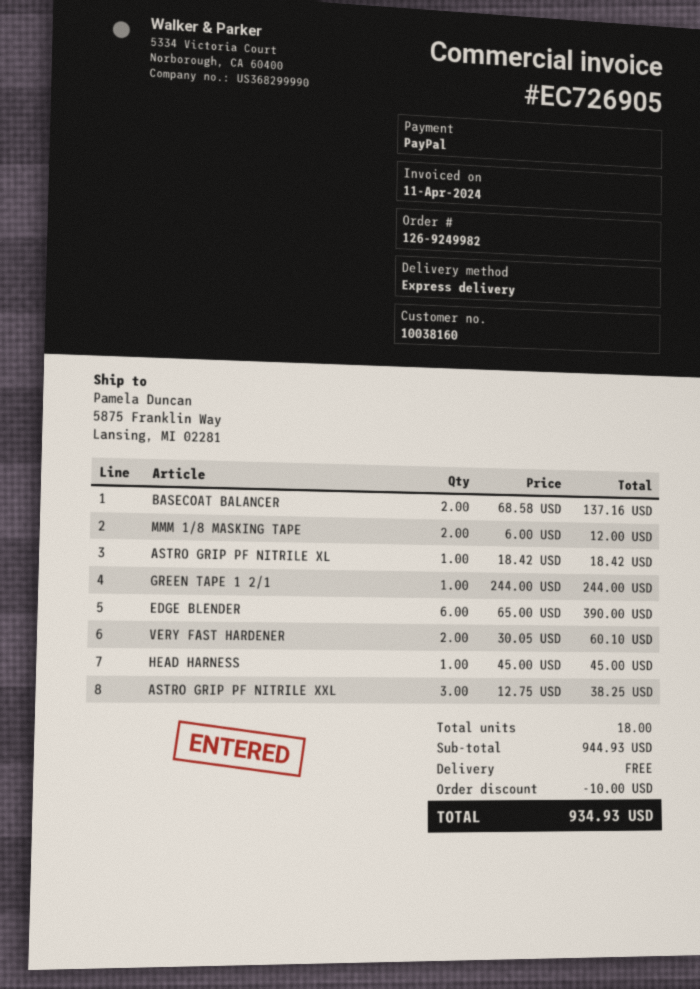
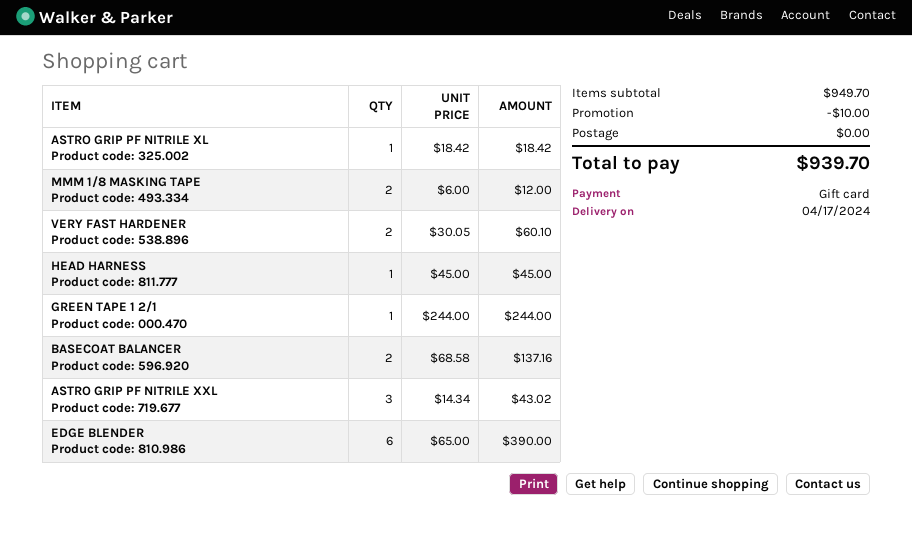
payment method: PayPal -> gift card
ASTRO GRIP PF NITRILE XXL: 3 x 12.75 = 38.25 -> 3 x 14.34 = 43.02
subtotal: 944.93 -> 949.70
total: 934.93 -> 939.70

